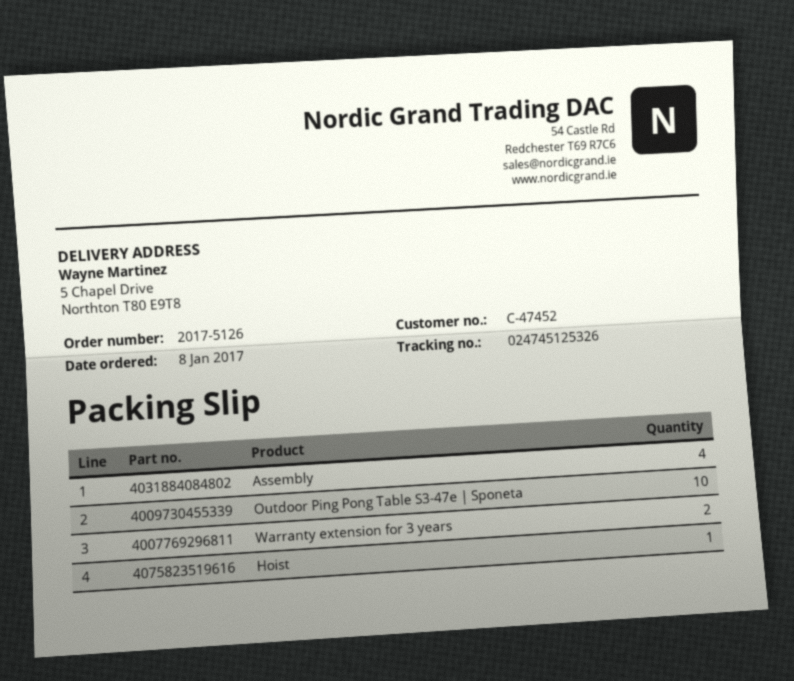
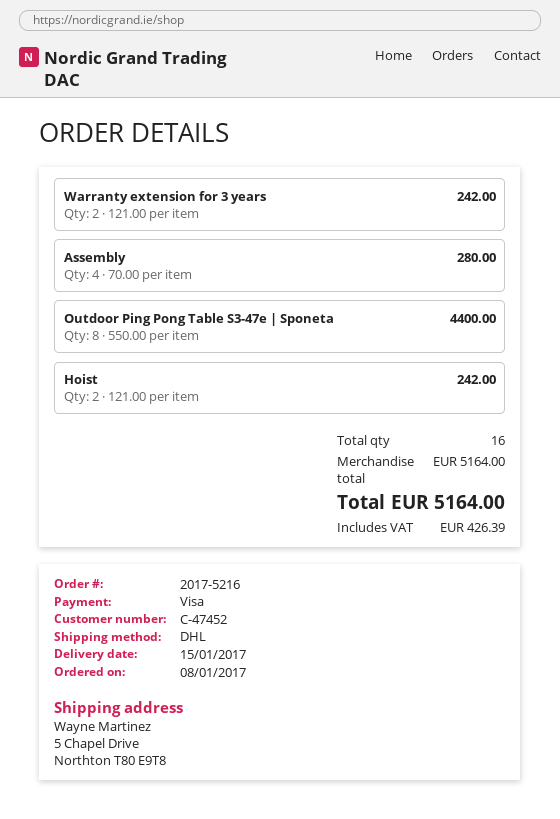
order number: 2017-5126 -> 2017-5216
Outdoor Ping Pong Table S3-47e | Sponeta: 10 -> 8
Hoist: 1 -> 2

